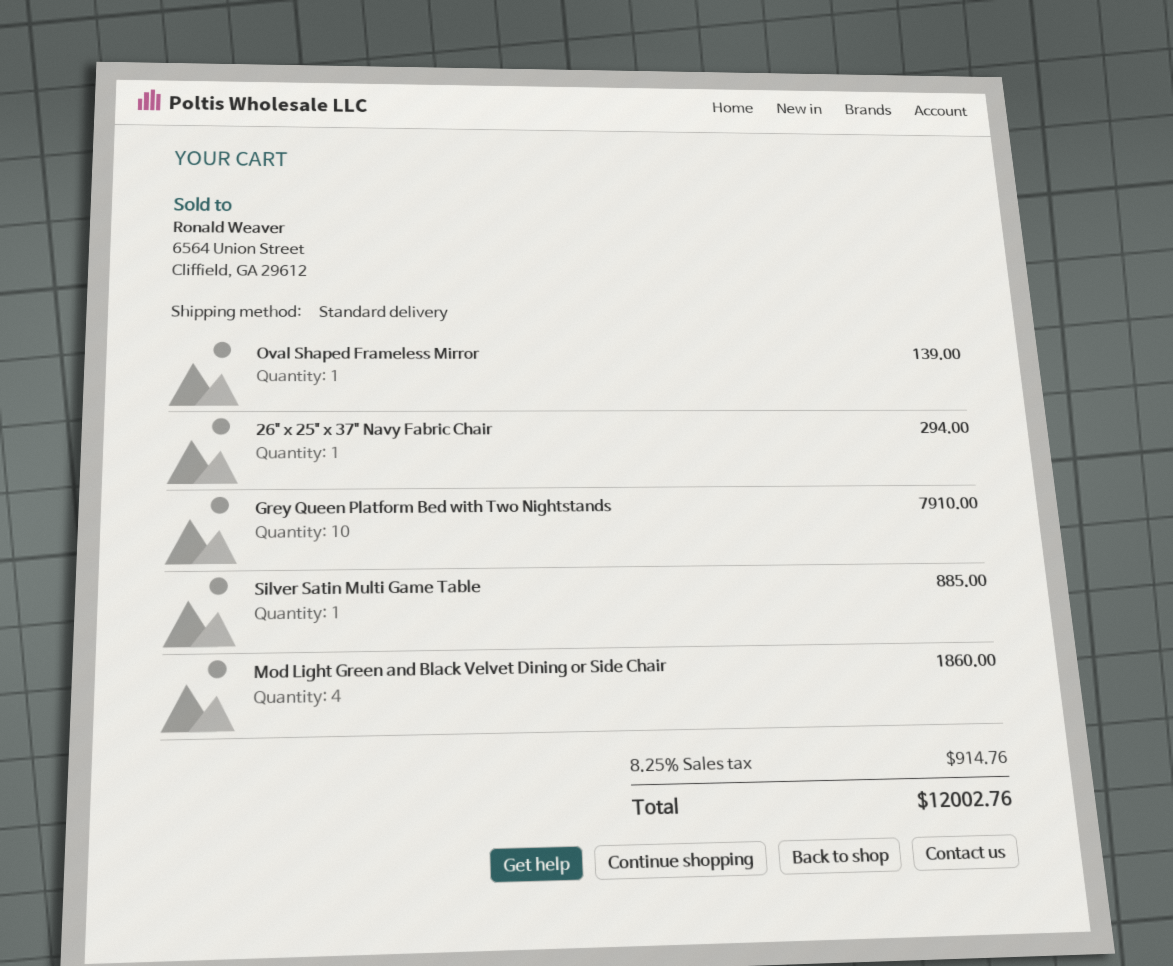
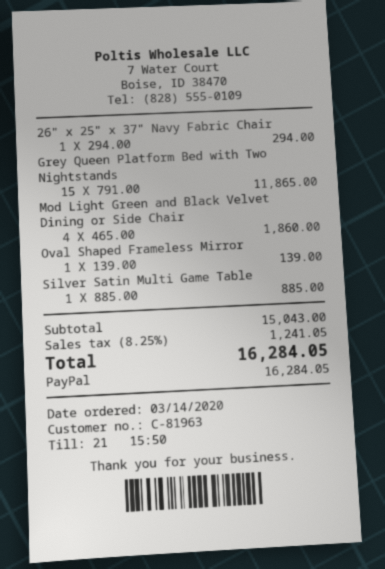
Grey Queen Platform Bed with Two Nightstands: 10 for 7910.00 -> 15 for 11865.00
tax: 8.25% = 914.76 -> 8.25% = 1241.05
total: 12002.76 -> 16284.05

